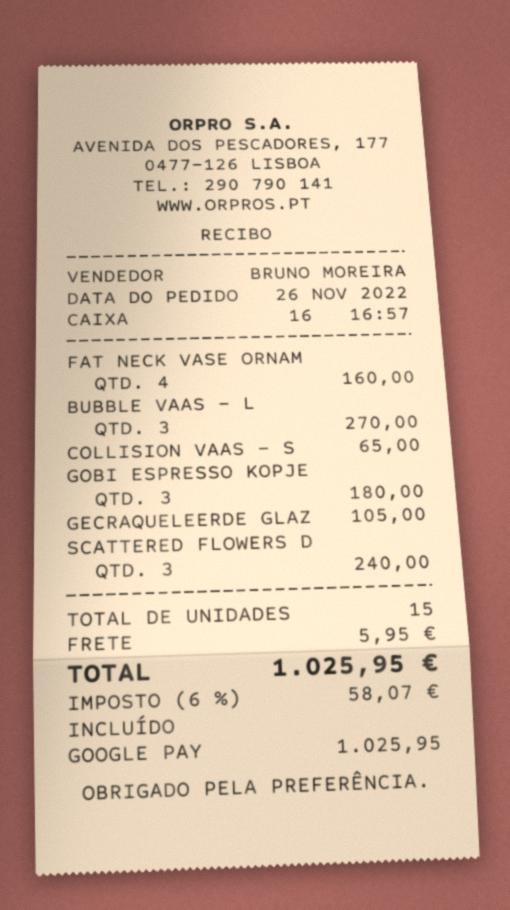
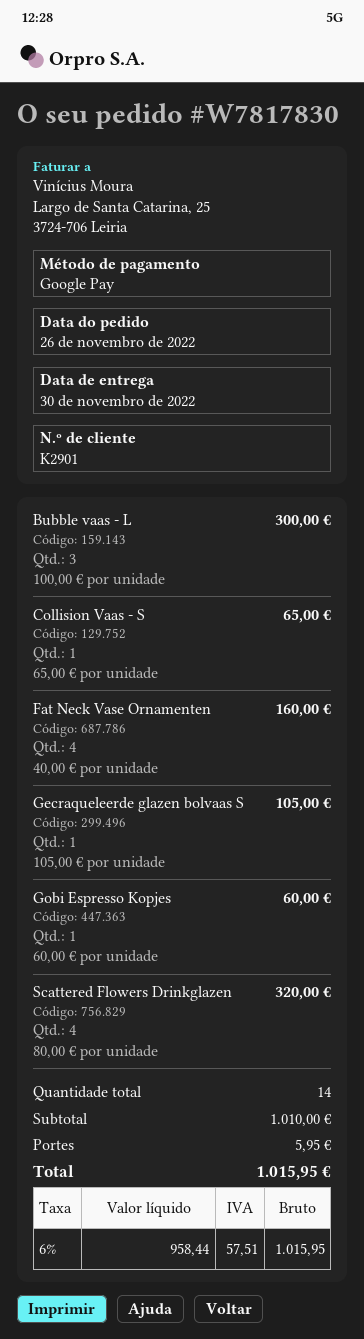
BUBBLE VAAS - L: 3 for 270.00 -> 3 for 300.00
GOBI ESPRESSO KOPJE: 3 for 180.00 -> 1 for 60.00
SCATTERED FLOWERS D: 3 for 240.00 -> 4 for 320.00
total quantity: 15 -> 14
tax: 6% = 58.07 -> 6% = 57.51
total: 1025.95 -> 1015.95

